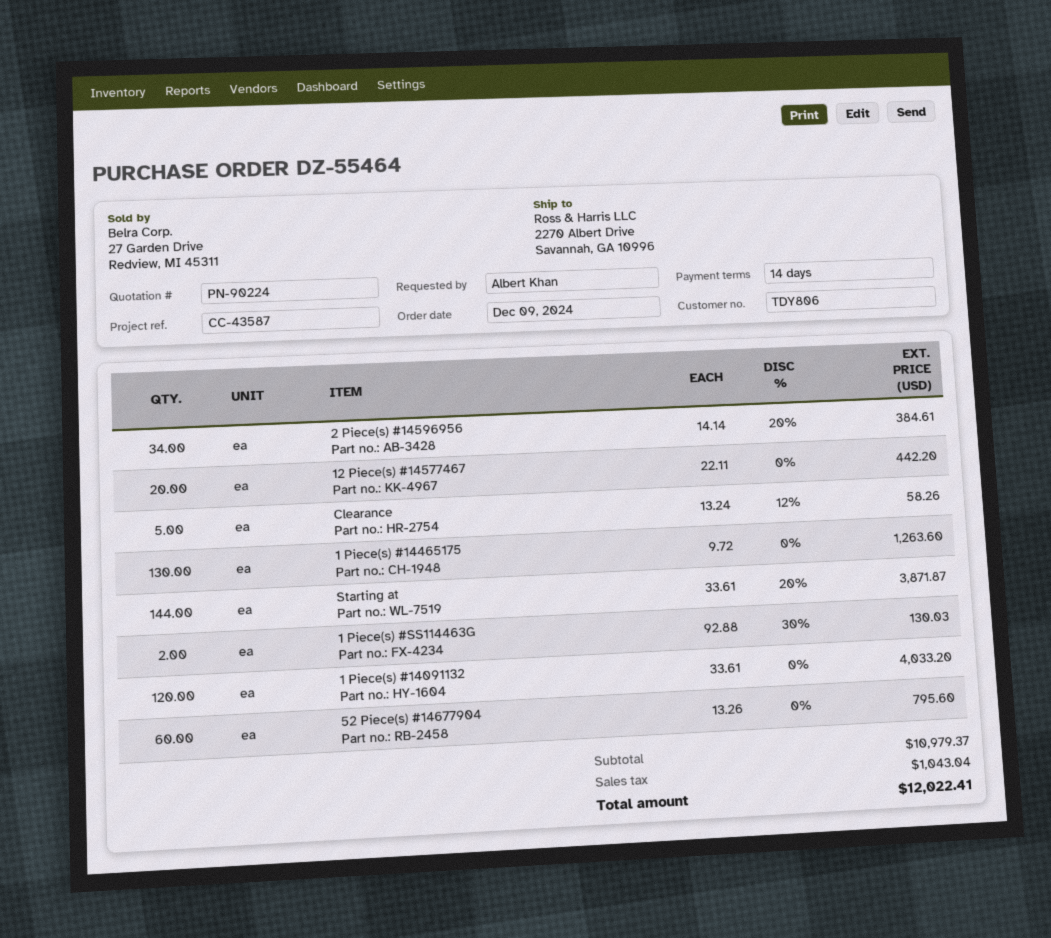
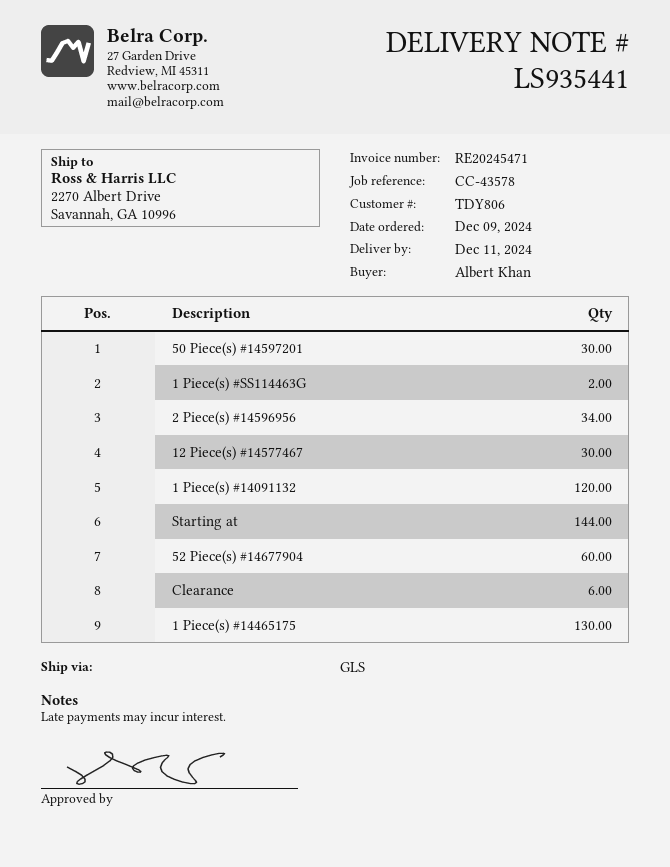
reference: CC-43587 -> CC-43578
12 Piece(s) #14577467: 20 -> 30
Clearance: 5 -> 6
50 Piece(s) #14597201: none -> 30

